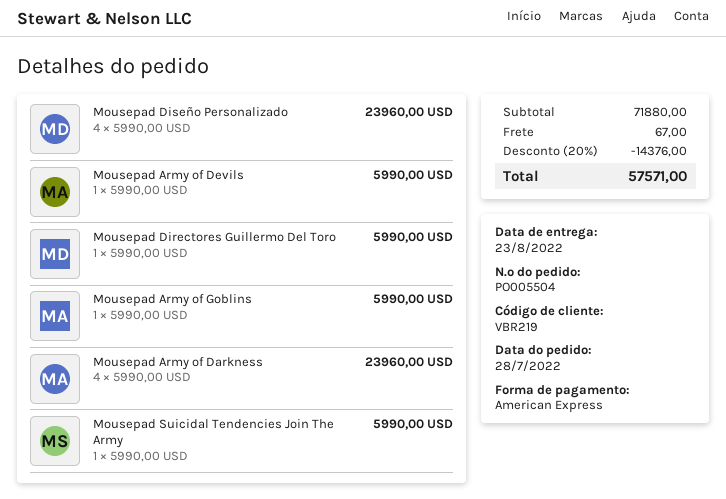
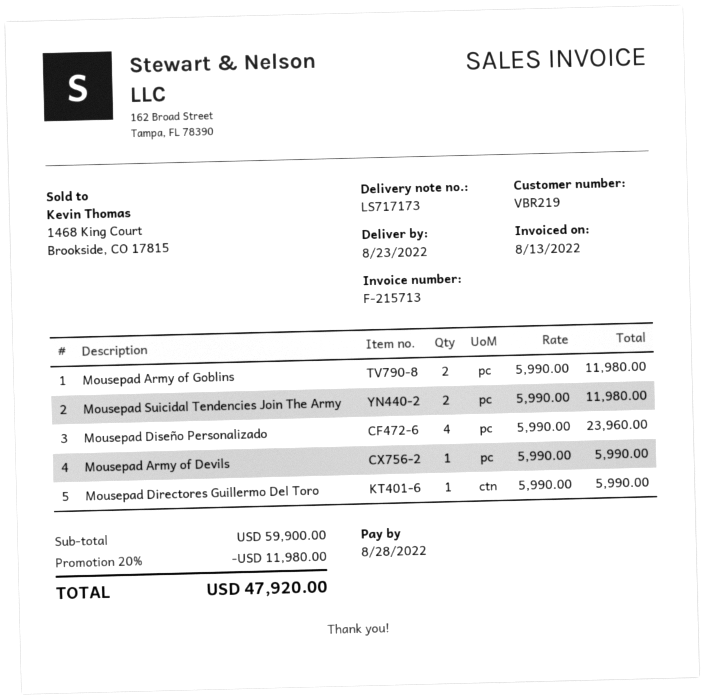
Mousepad Army of Goblins: 1 x 5990.00 = 5990.00 -> 2 x 5990.00 = 11980.00
Mousepad Army of Darkness: 4 x 5990.00 = 23960.00 -> none
Mousepad Suicidal Tendencies Join The Army: 1 x 5990.00 = 5990.00 -> 2 x 5990.00 = 11980.00
subtotal: 71880.00 -> 59900.00
discount: 20% = 14376.00 -> 20% = 11980.00
shipping: 67.00 -> none
total: 57571.00 -> 47920.00

